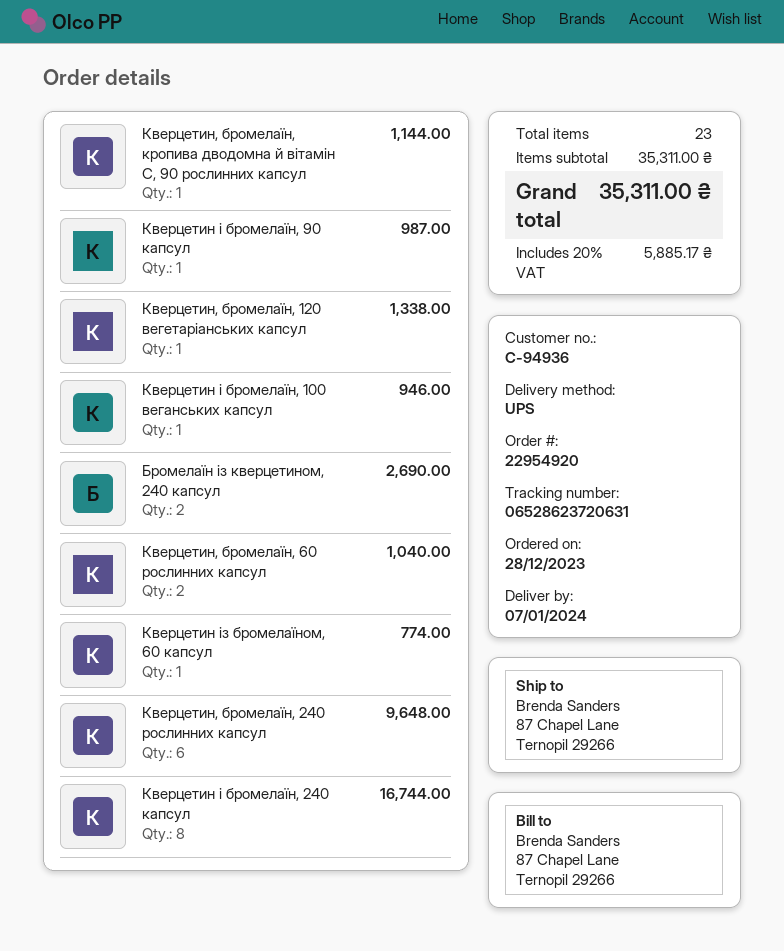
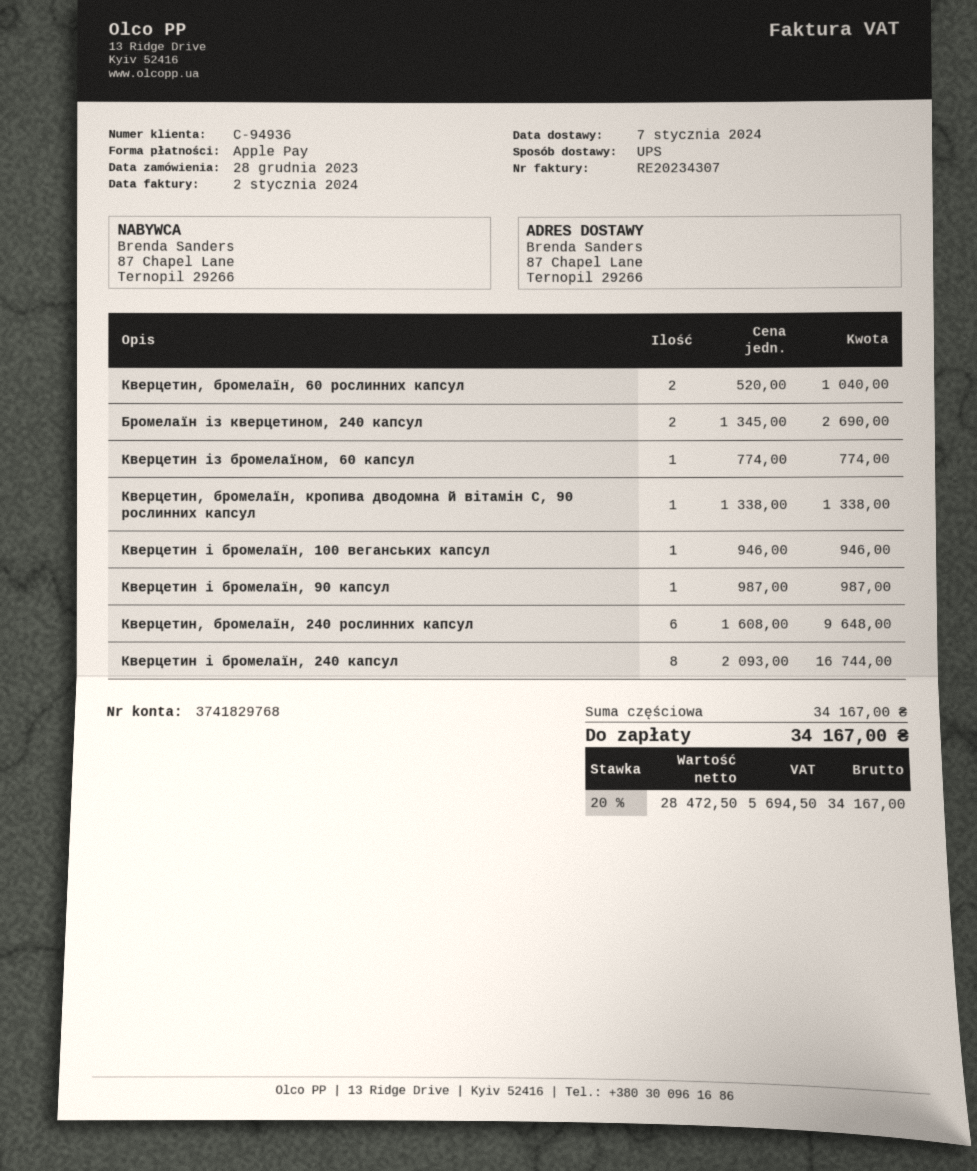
Кверцетин, бромелаїн, кропива дводомна й вітамін C, 90 рослинних капсул: 1 for 1144.00 -> 1 for 1338.00
Кверцетин, бромелаїн, 120 вегетаріанських капсул: 1 for 1338.00 -> none
subtotal: 35311.00 -> 34167.00
tax: 20% = 5885.17 -> 20% = 5694.50
total: 35311.00 -> 34167.00

